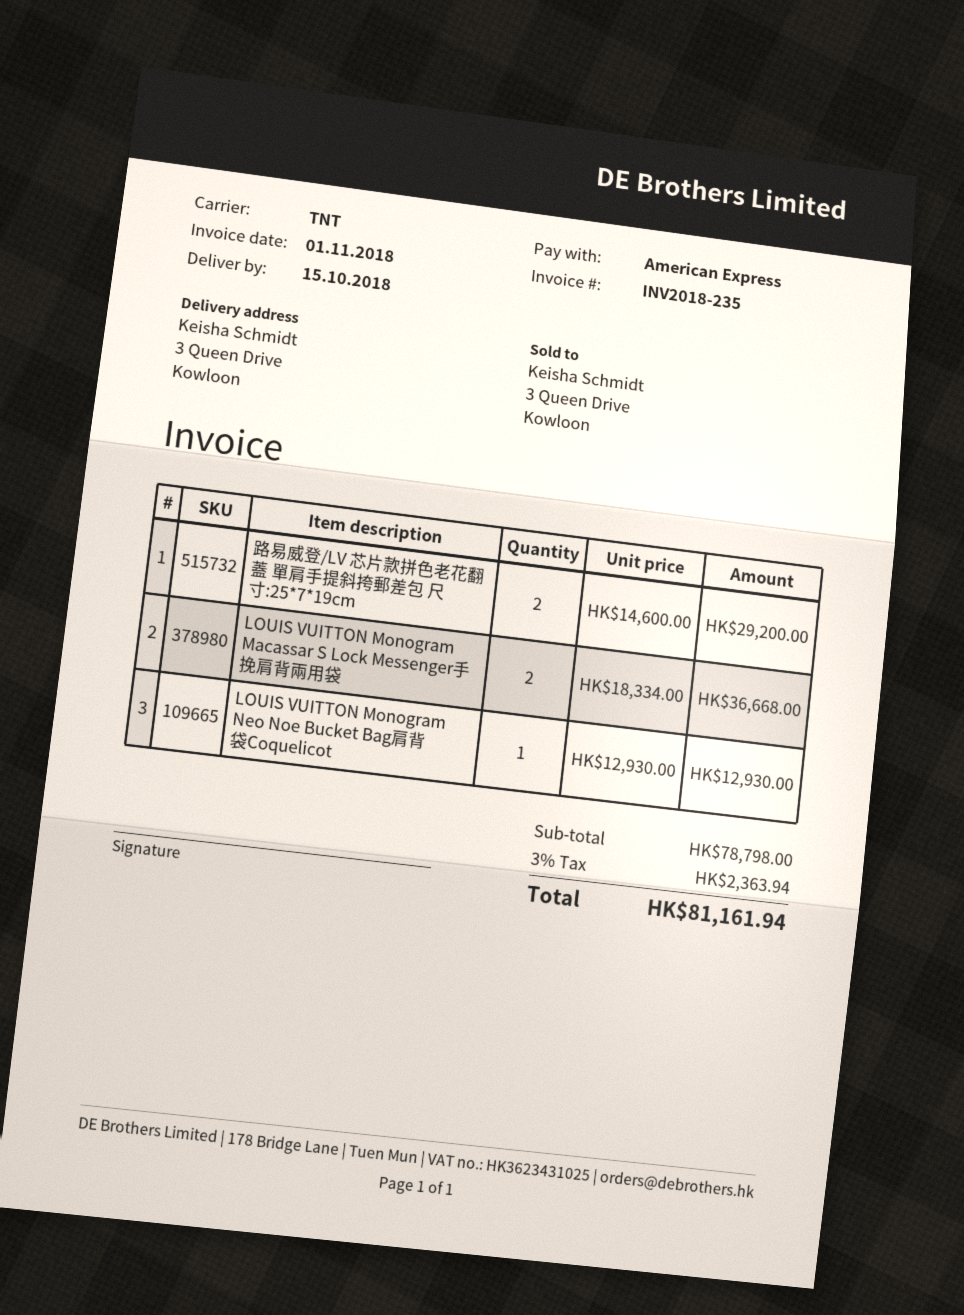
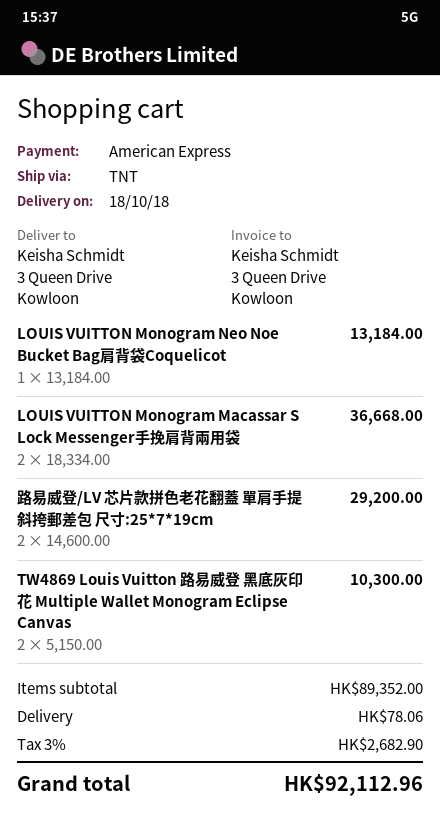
delivery date: 2018-10-15 -> 2018-10-18
LOUIS VUITTON Monogram Neo Noe Bucket Bag肩背袋Coquelicot: 1 x 12930.00 = 12930.00 -> 1 x 13184.00 = 13184.00
TW4869 Louis Vuitton 路易威登 黑底灰印花 Multiple Wallet Monogram Eclipse Canvas: none -> 2 x 5150.00 = 10300.00
subtotal: 78798.00 -> 89352.00
shipping: none -> 78.06
tax: 3% = 2363.94 -> 3% = 2682.90
total: 81161.94 -> 92112.96

